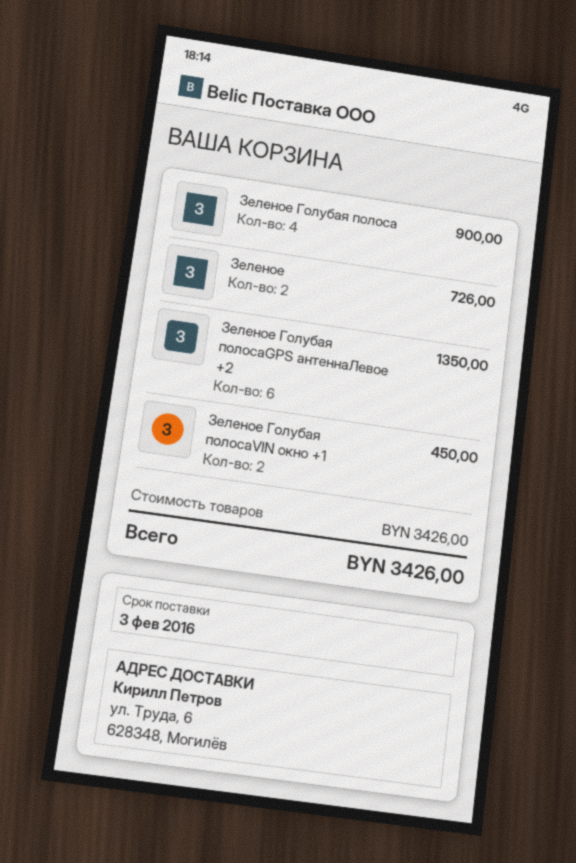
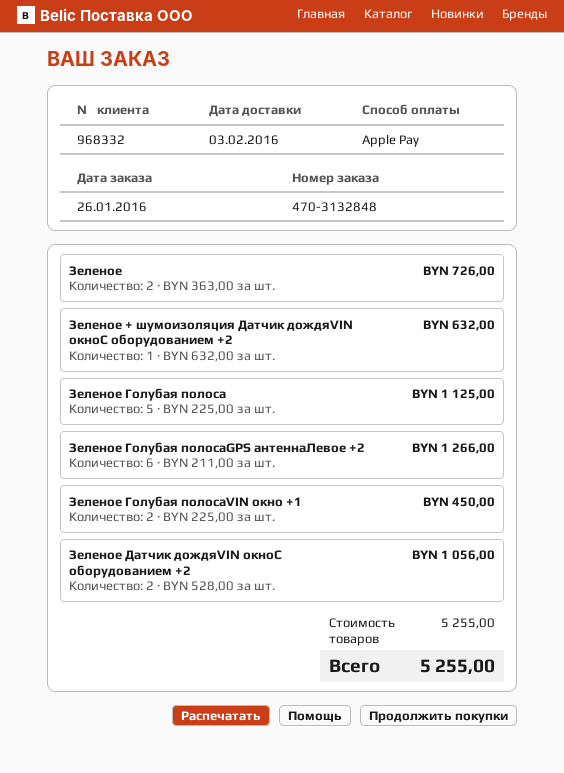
Зеленое Голубая полоса: 4 for 900.00 -> 5 for 1125.00
Зеленое Голубая полосаGPS антеннаЛевое +2: 6 for 1350.00 -> 6 for 1266.00
Зеленое + шумоизоляция Датчик дождяVIN окноС оборудованием +2: none -> 1 for 632.00
Зеленое Датчик дождяVIN окноС оборудованием +2: none -> 2 for 1056.00
subtotal: 3426.00 -> 5255.00
total: 3426.00 -> 5255.00

